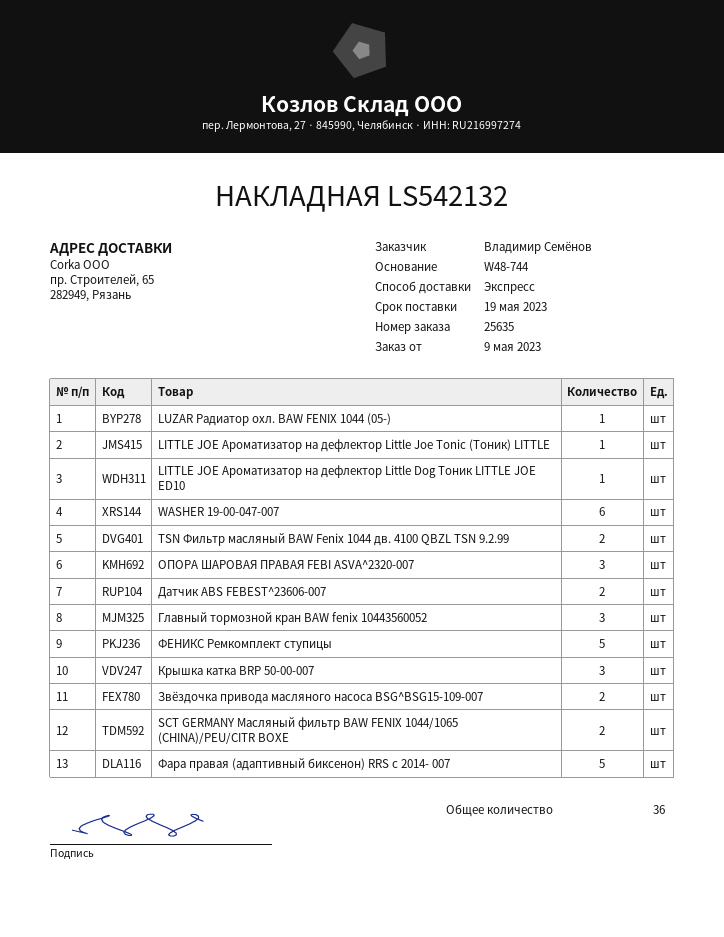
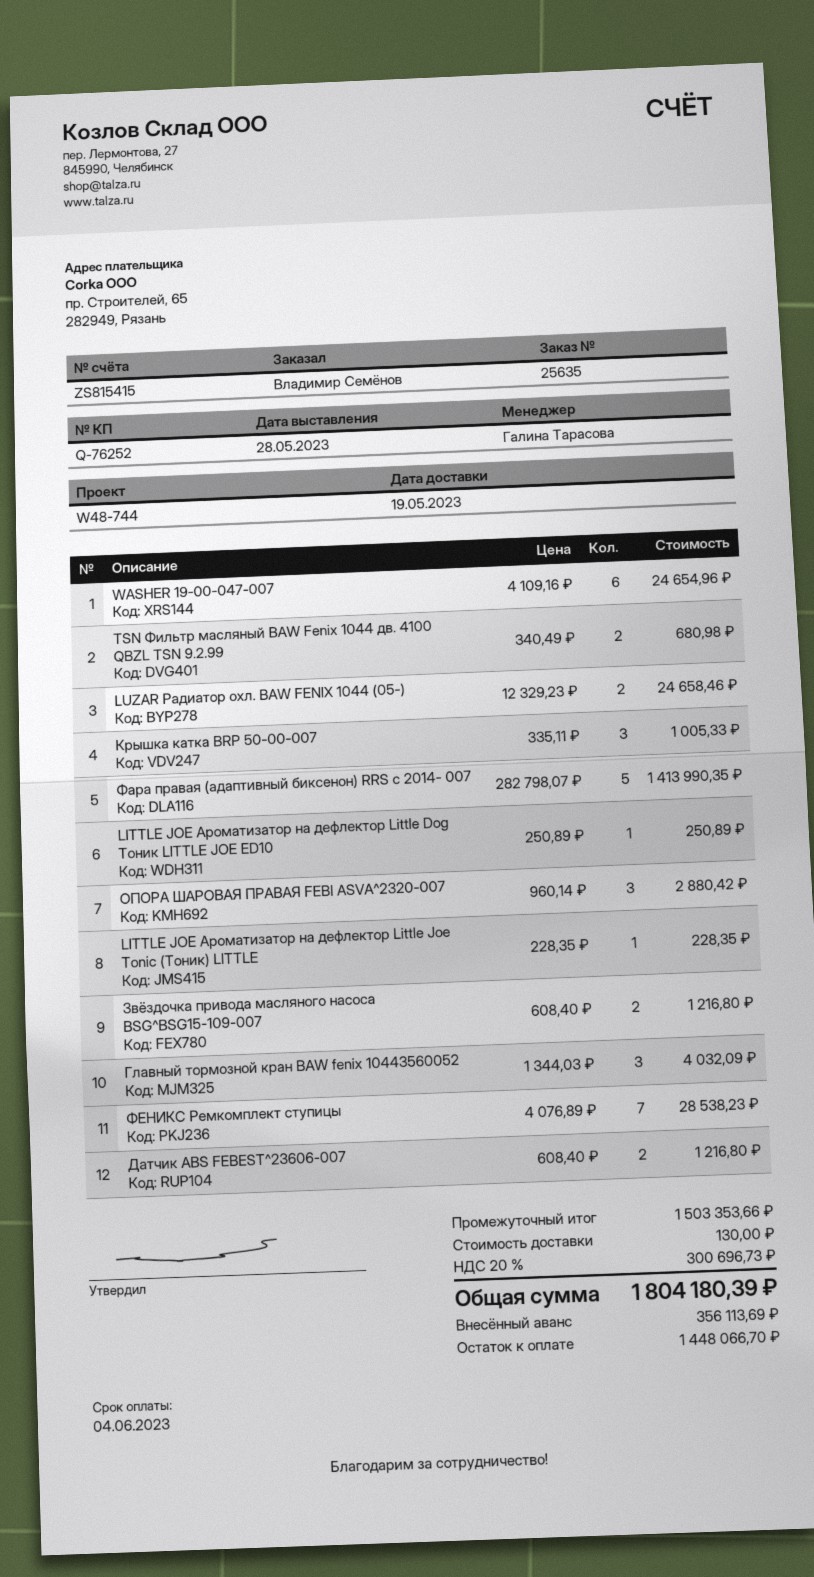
LUZAR Радиатор охл. BAW FENIX 1044 (05-): 1 -> 2
ФЕНИКС Ремкомплект ступицы: 5 -> 7
SCT GERMANY Масляный фильтр BAW FENIX 1044/1065 (CHINA)/PEU/CITR BOXE: 2 -> none

